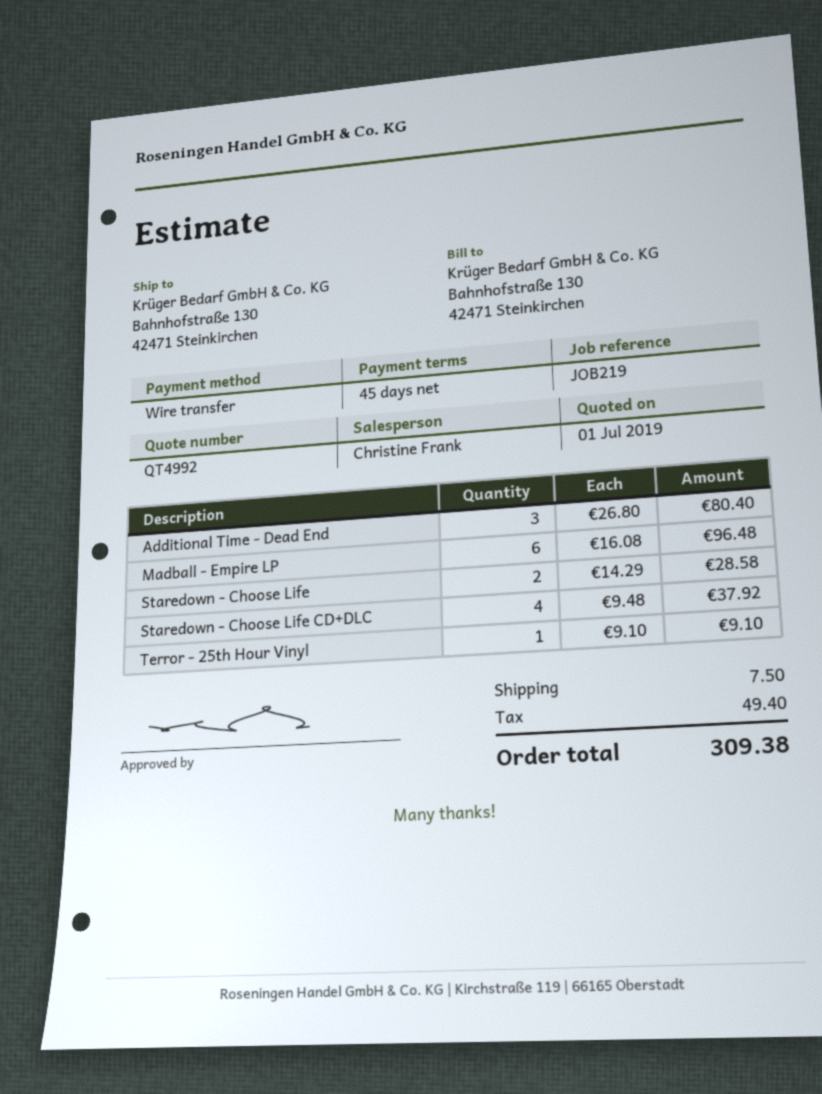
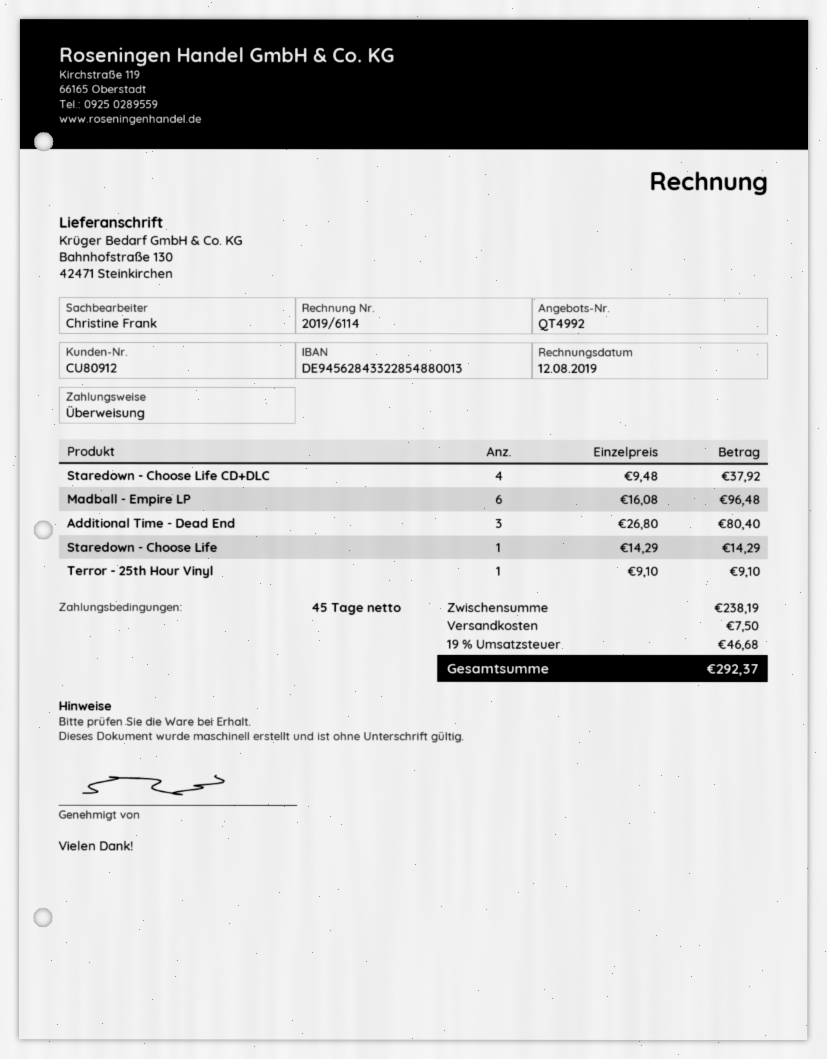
Staredown - Choose Life: 2 x 14.29 = 28.58 -> 1 x 14.29 = 14.29
tax: 49.40 -> 46.68
total: 309.38 -> 292.37

